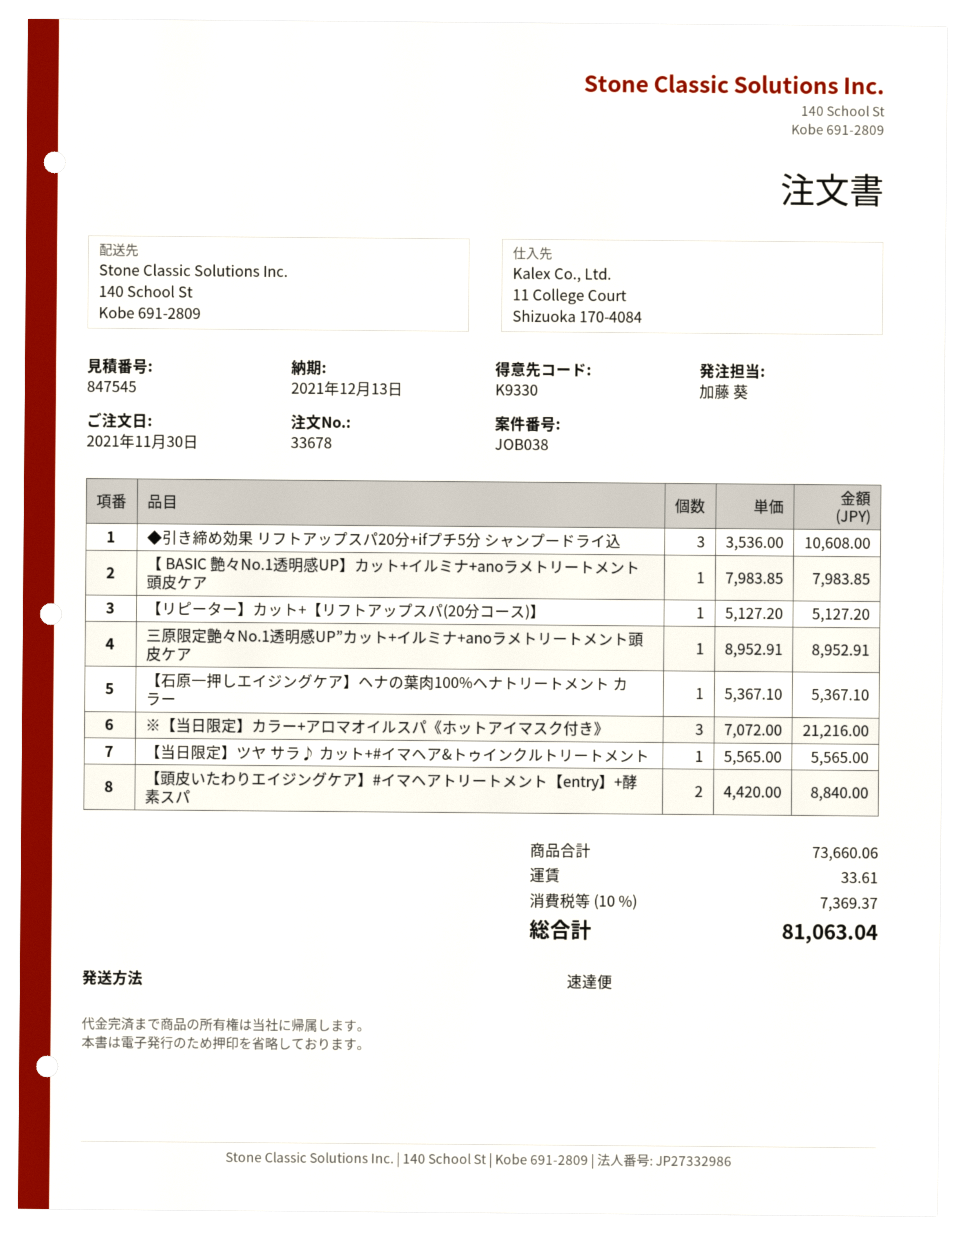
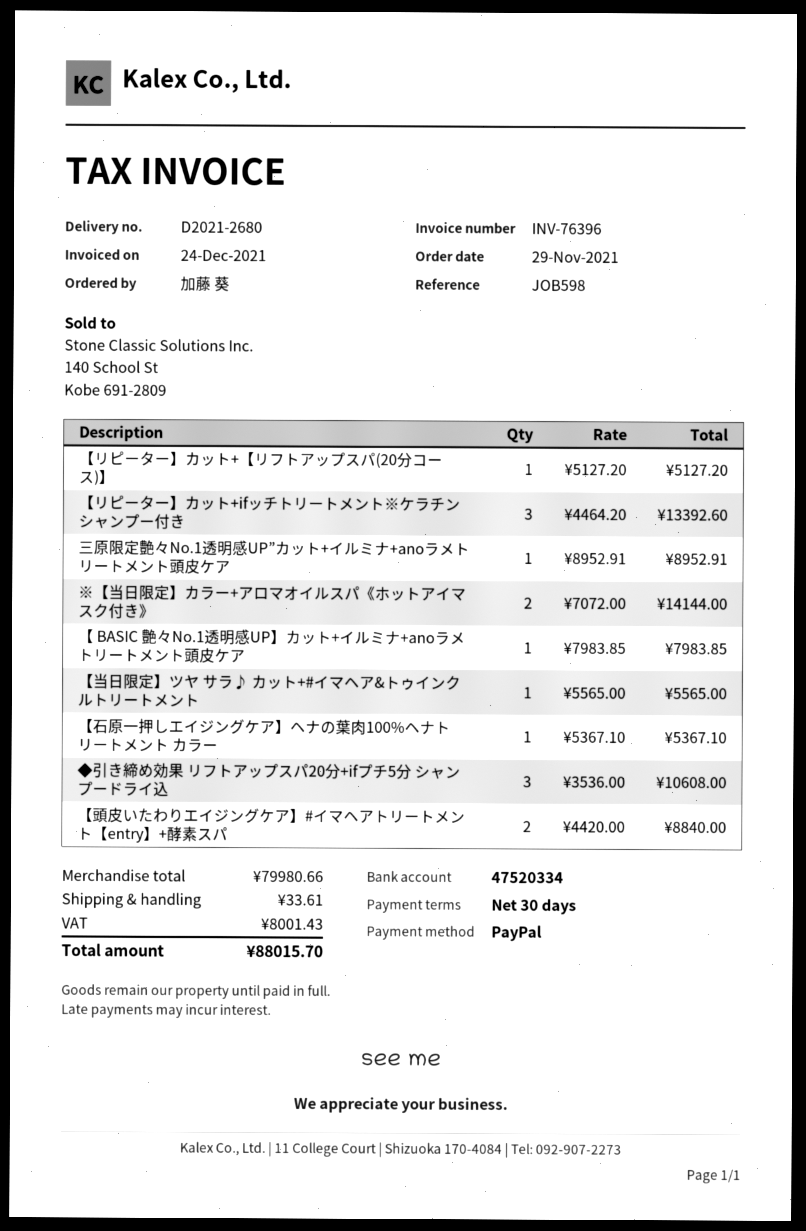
order date: 2021-11-30 -> 2021-11-29
reference: JOB038 -> JOB598
※【当日限定】カラー+アロマオイルスパ《ホットアイマスク付き》: 3 x 7072.00 = 21216.00 -> 2 x 7072.00 = 14144.00
【リピーター】カット+ifッチトリートメント※ケラチンシャンプー付き: none -> 3 x 4464.20 = 13392.60
subtotal: 73660.06 -> 79980.66
tax: 7369.37 -> 8001.43
total: 81063.04 -> 88015.70

